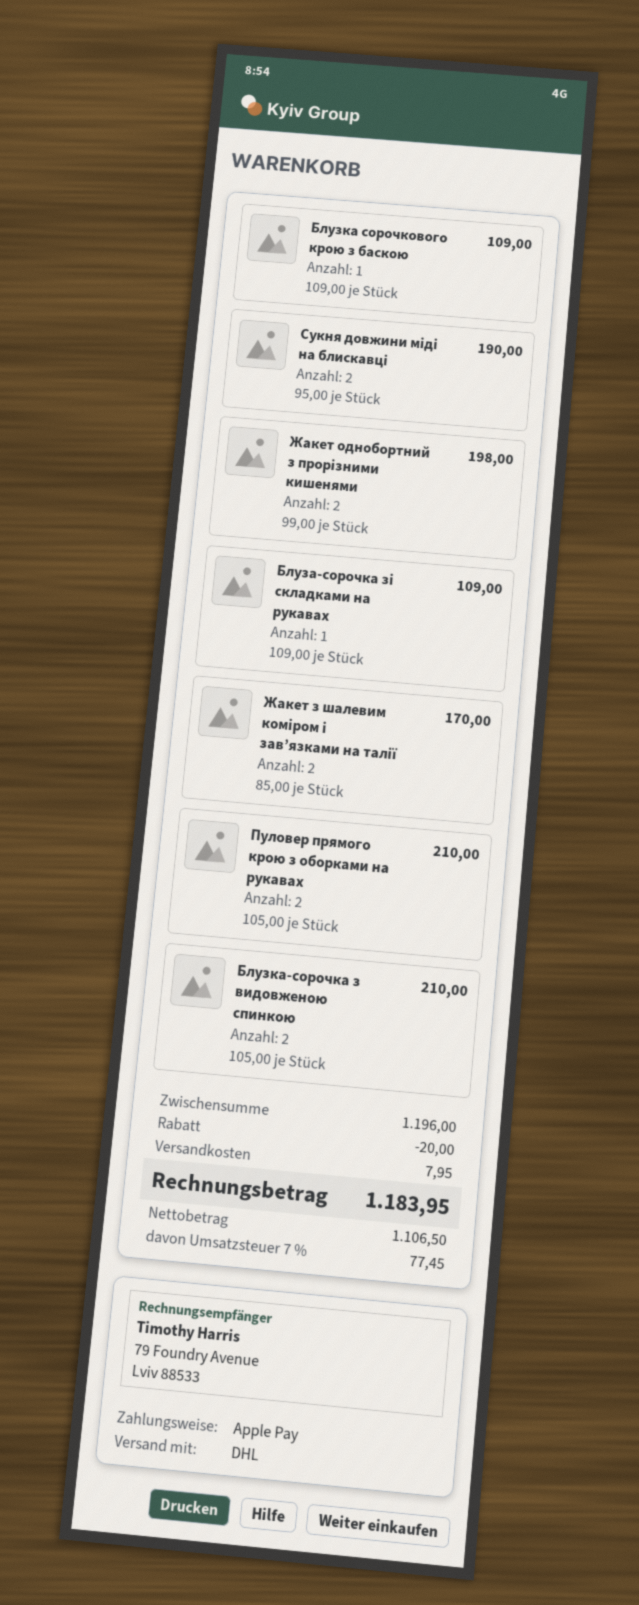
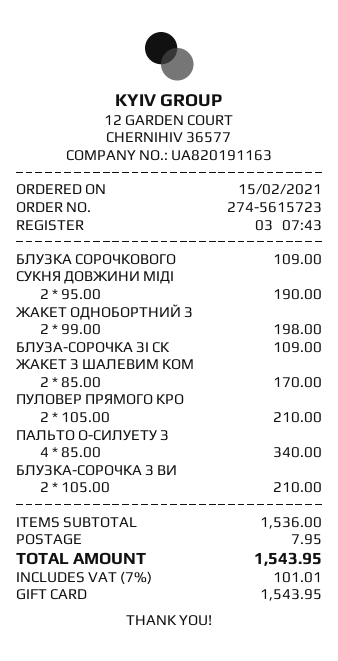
payment method: Apple Pay -> gift card
ПАЛЬТО О-СИЛУЕТУ З: none -> 4 x 85.00 = 340.00
subtotal: 1196.00 -> 1536.00
discount: 20.00 -> none
tax: 7% = 77.45 -> 7% = 101.01
total: 1183.95 -> 1543.95

